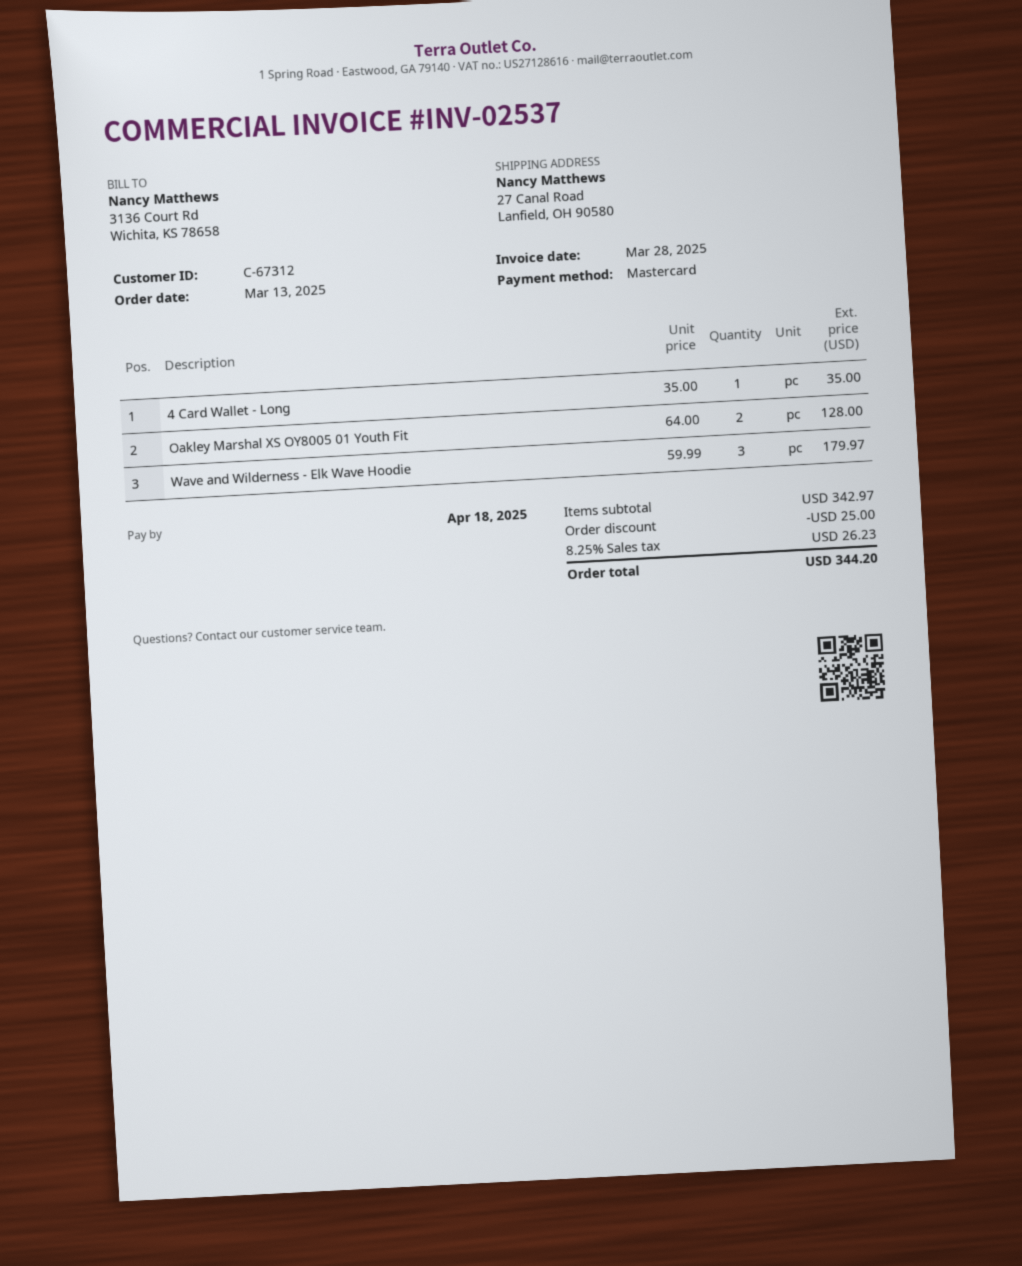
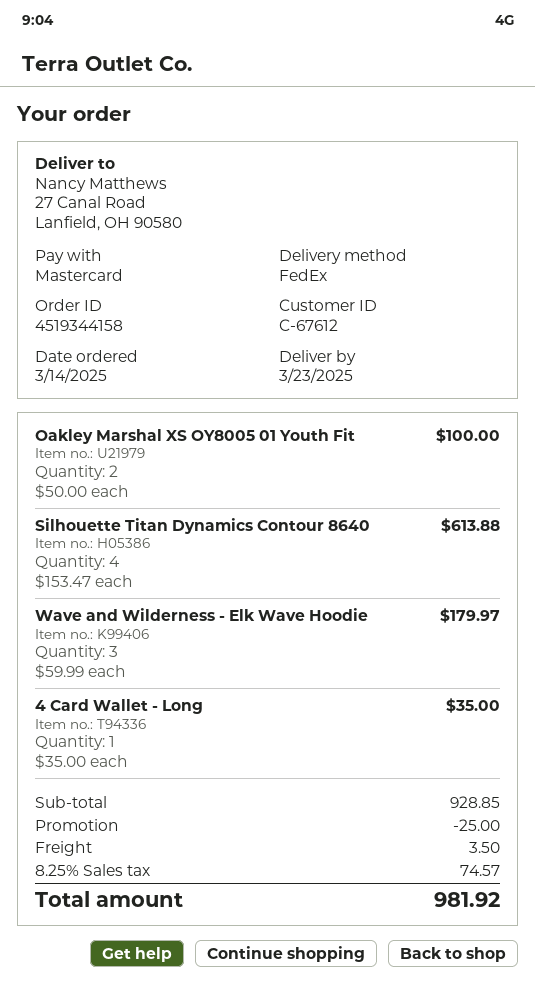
order date: 2025-03-13 -> 2025-03-14
customer number: C-67312 -> C-67612
Oakley Marshal XS OY8005 01 Youth Fit: 2 x 64.00 = 128.00 -> 2 x 50.00 = 100.00
Silhouette Titan Dynamics Contour 8640: none -> 4 x 153.47 = 613.88
subtotal: 342.97 -> 928.85
shipping: none -> 3.50
tax: 8.25% = 26.23 -> 8.25% = 74.57
total: 344.20 -> 981.92

